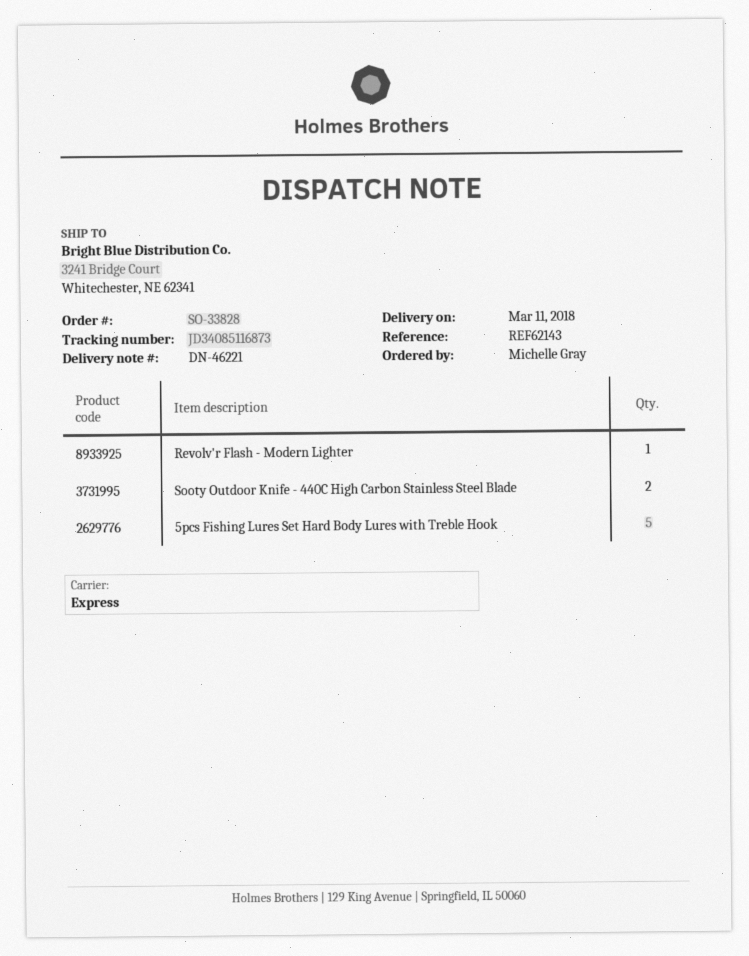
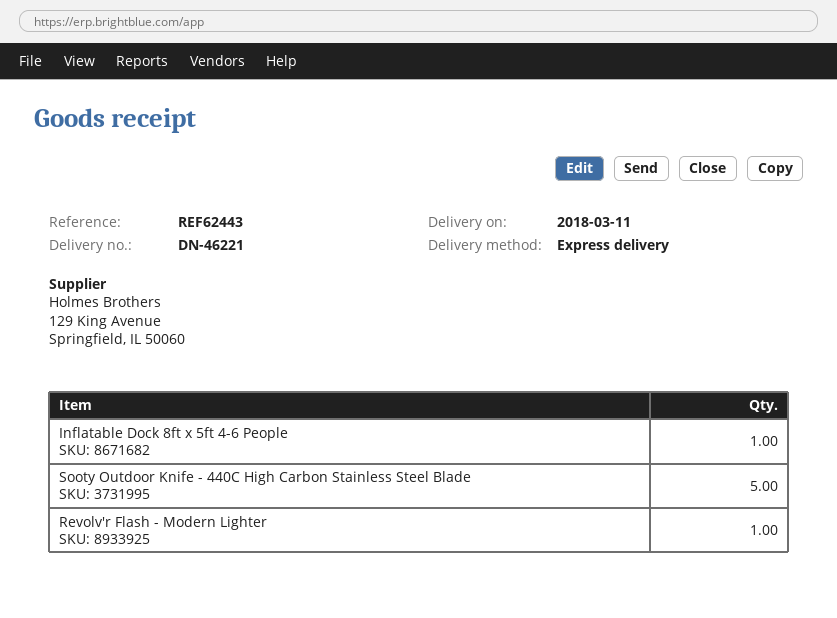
reference: REF62143 -> REF62443
Sooty Outdoor Knife - 440C High Carbon Stainless Steel Blade: 2 -> 5
5pcs Fishing Lures Set Hard Body Lures with Treble Hook: 5 -> none
Inflatable Dock 8ft x 5ft 4-6 People: none -> 1

